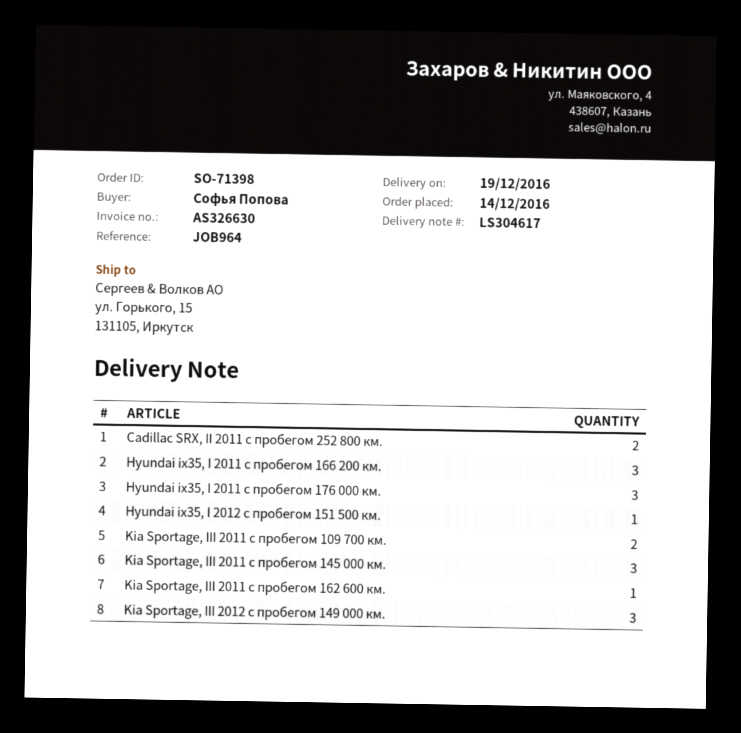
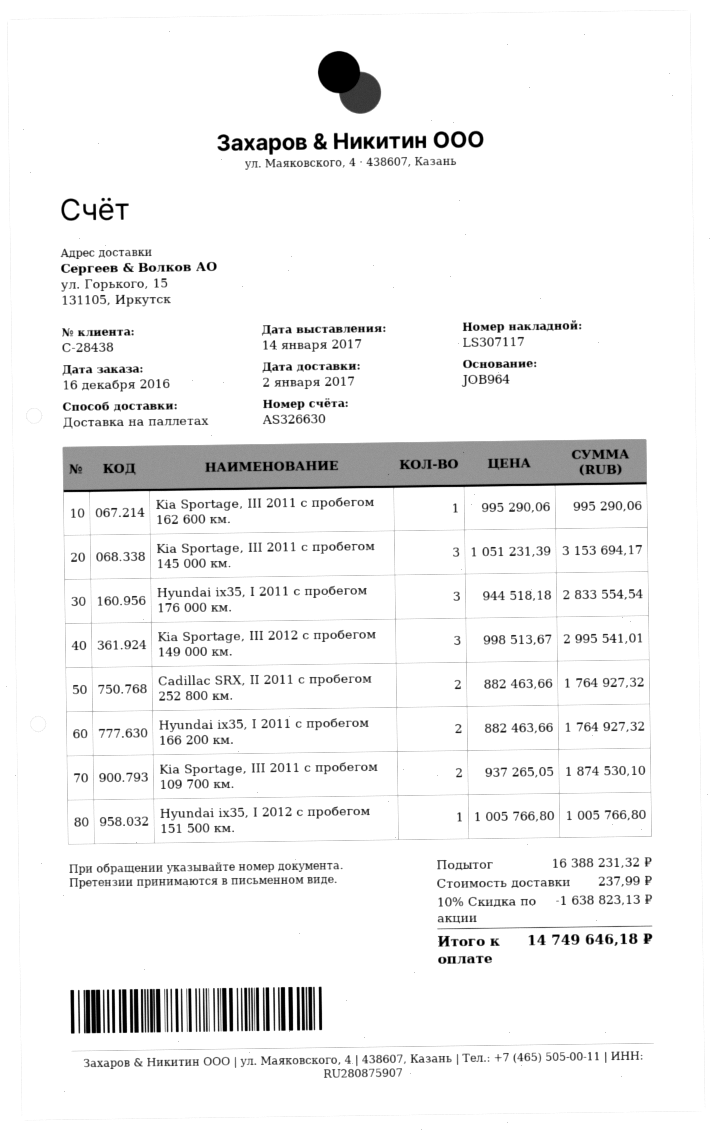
order date: 2016-12-14 -> 2016-12-16
delivery note number: LS304617 -> LS307117
delivery date: 2016-12-19 -> 2017-01-02
Hyundai ix35, I 2011 с пробегом 166 200 км.: 3 -> 2

